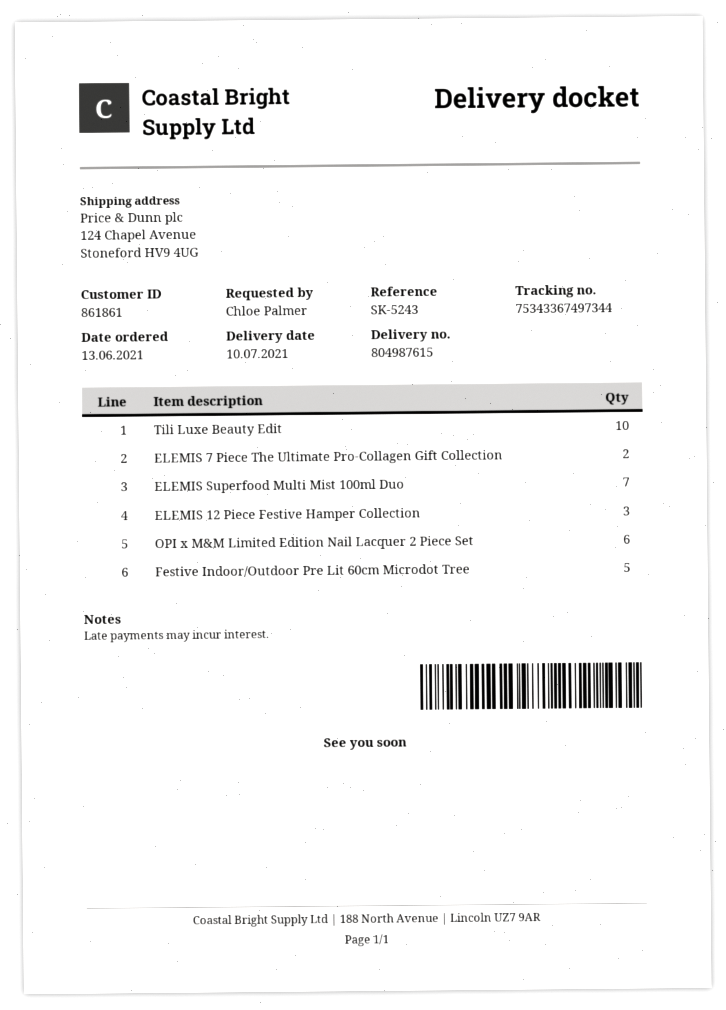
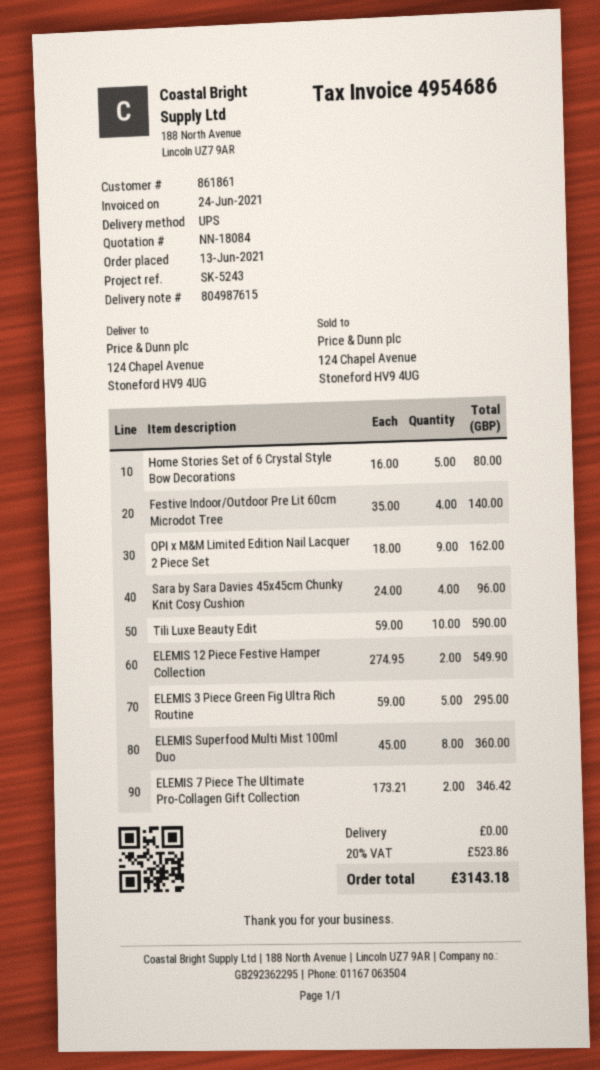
ELEMIS Superfood Multi Mist 100ml Duo: 7 -> 8
ELEMIS 12 Piece Festive Hamper Collection: 3 -> 2
OPI x M&M Limited Edition Nail Lacquer 2 Piece Set: 6 -> 9
Festive Indoor/Outdoor Pre Lit 60cm Microdot Tree: 5 -> 4
Home Stories Set of 6 Crystal Style Bow Decorations: none -> 5
Sara by Sara Davies 45x45cm Chunky Knit Cosy Cushion: none -> 4
ELEMIS 3 Piece Green Fig Ultra Rich Routine: none -> 5

